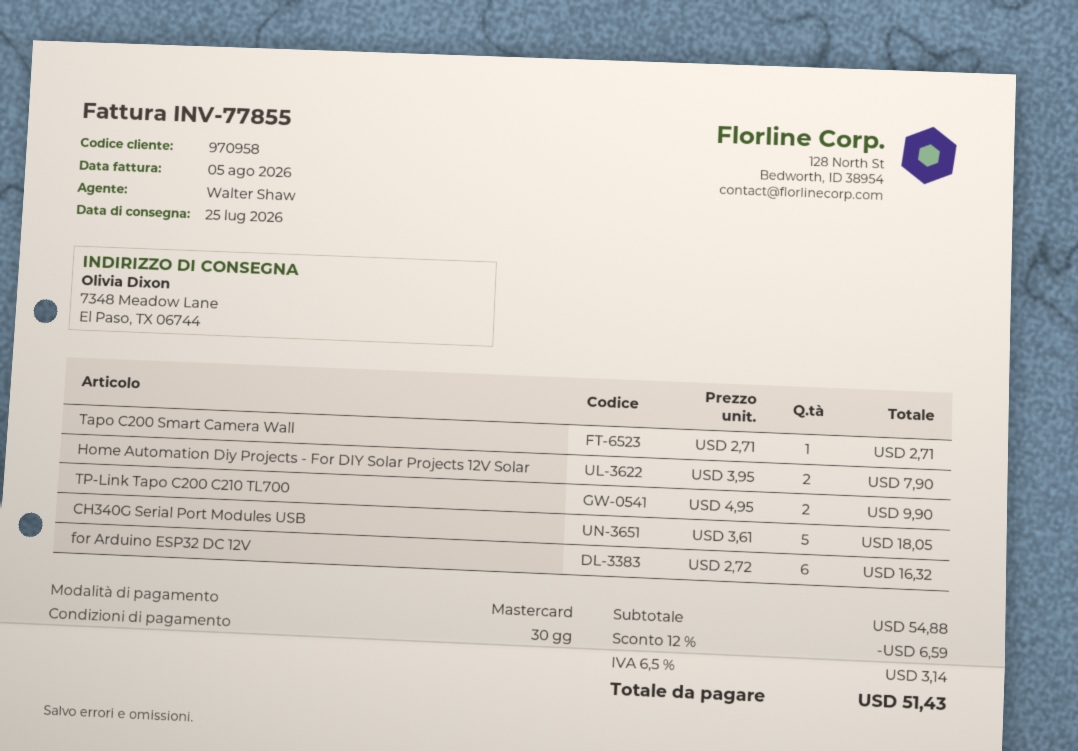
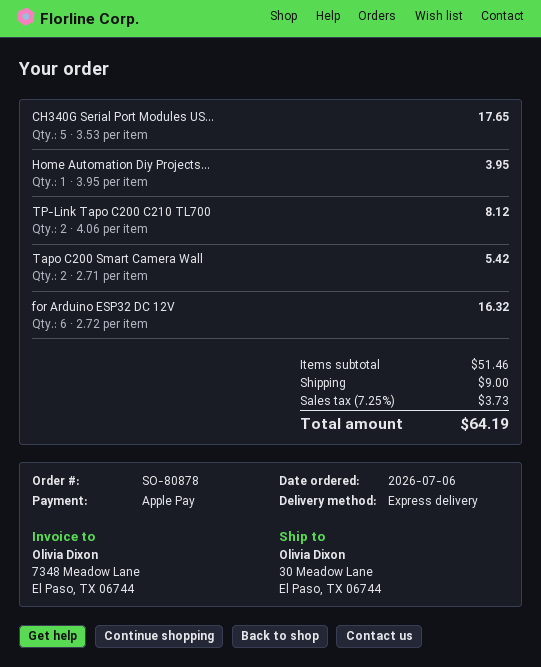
payment method: Mastercard -> Apple Pay
ship to: 7348 Meadow Lane, El Paso, TX 06744 -> 30 Meadow Lane, El Paso, TX 06744
Tapo C200 Smart Camera Wall: 1 x 2.71 = 2.71 -> 2 x 2.71 = 5.42
Home Automation Diy Projects - For DIY Solar Projects 12V Solar: 2 x 3.95 = 7.90 -> 1 x 3.95 = 3.95
TP-Link Tapo C200 C210 TL700: 2 x 4.95 = 9.90 -> 2 x 4.06 = 8.12
CH340G Serial Port Modules USB: 5 x 3.61 = 18.05 -> 5 x 3.53 = 17.65
subtotal: 54.88 -> 51.46
discount: 12% = 6.59 -> none
shipping: none -> 9.00
tax: 6.5% = 3.14 -> 7.25% = 3.73
total: 51.43 -> 64.19

